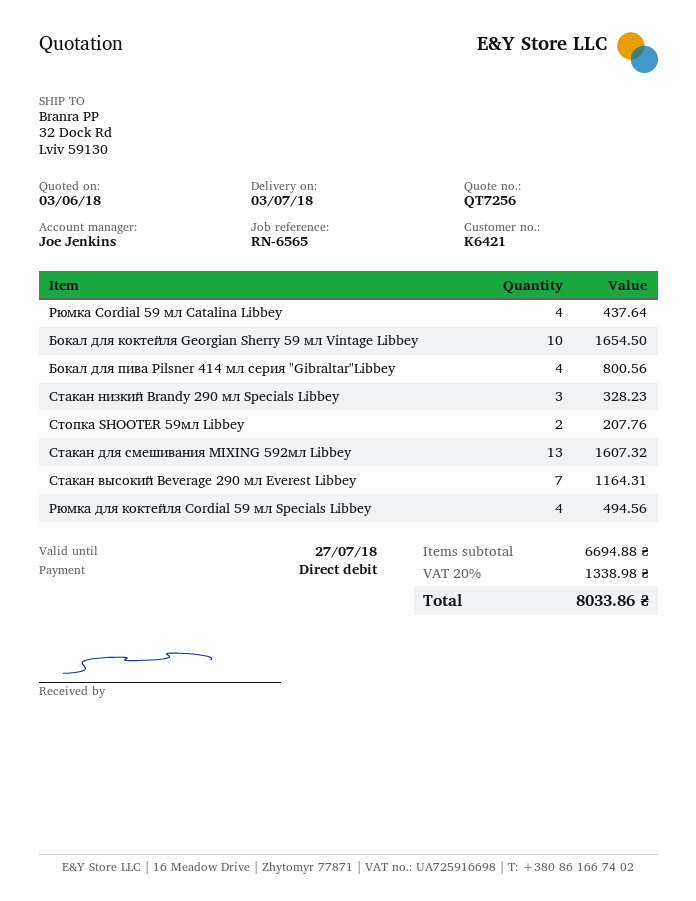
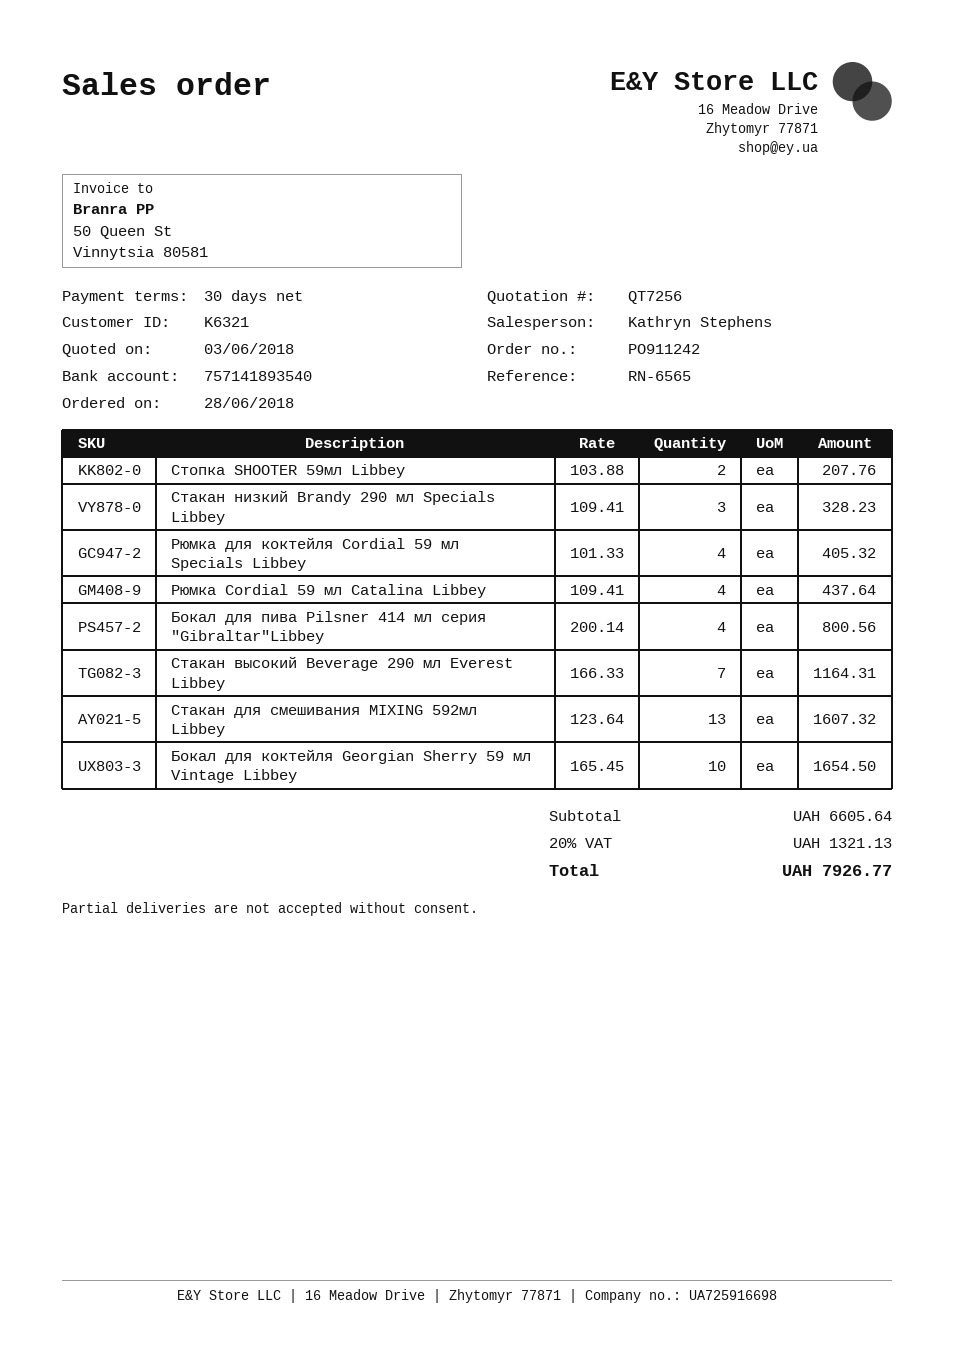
customer number: K6421 -> K6321
sales rep: Joe Jenkins -> Kathryn Stephens
Рюмка для коктейля Cordial 59 мл Specials Libbey: 4 for 494.56 -> 4 for 405.32
subtotal: 6694.88 -> 6605.64
tax: 20% = 1338.98 -> 20% = 1321.13
total: 8033.86 -> 7926.77

